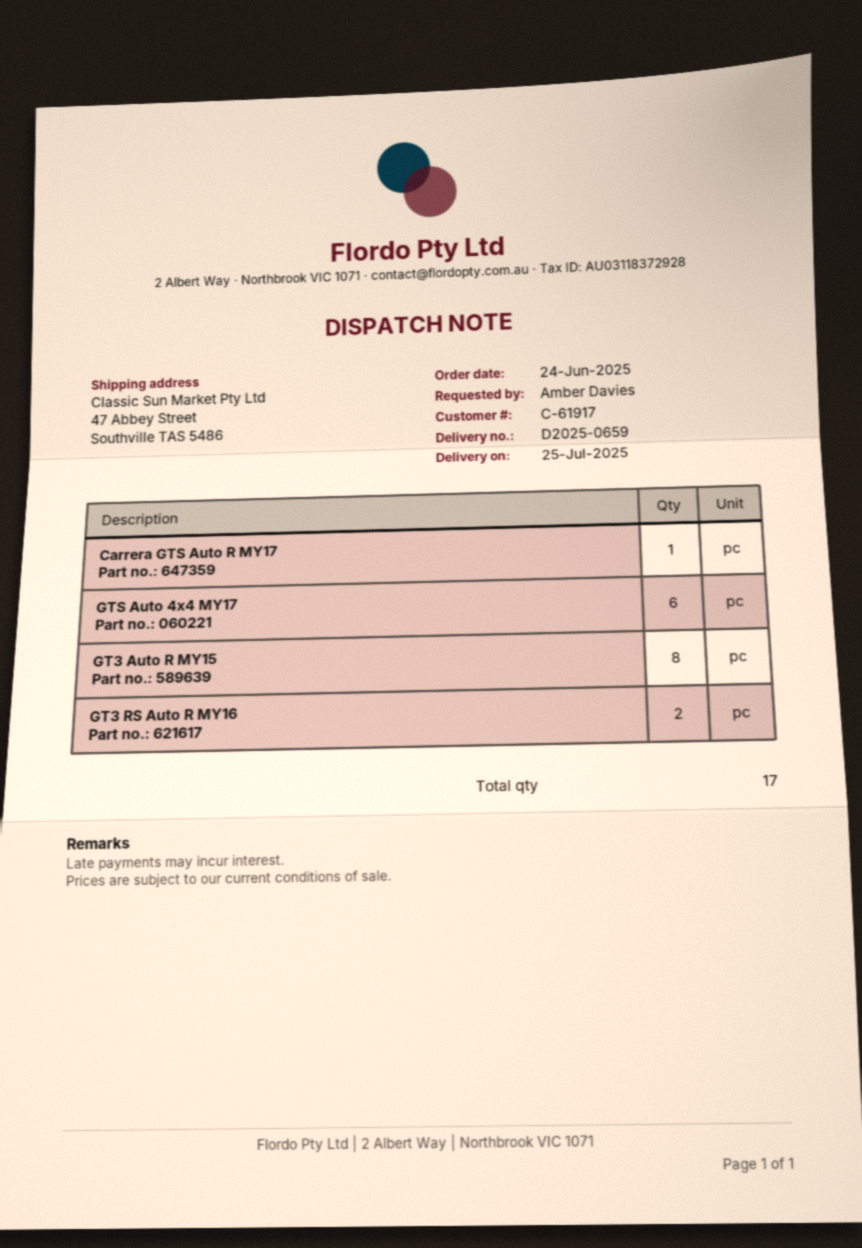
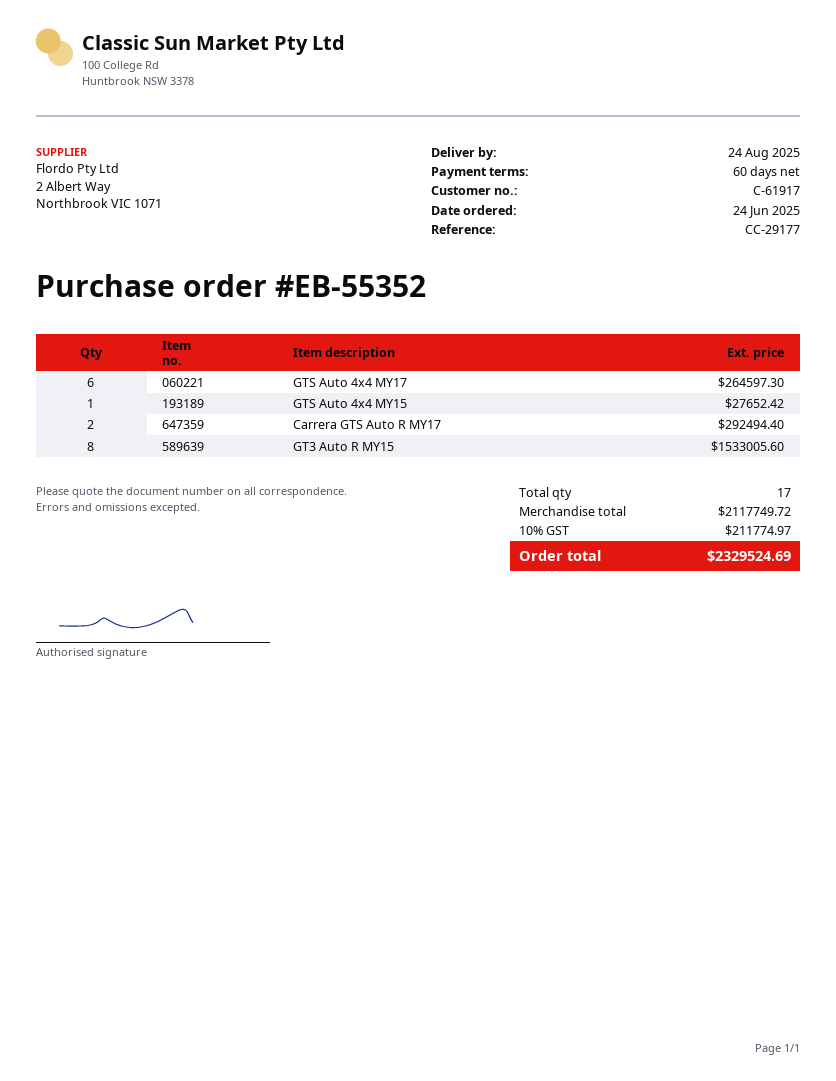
delivery date: 2025-07-25 -> 2025-08-24
Carrera GTS Auto R MY17: 1 -> 2
GT3 RS Auto R MY16: 2 -> none
GTS Auto 4x4 MY15: none -> 1

